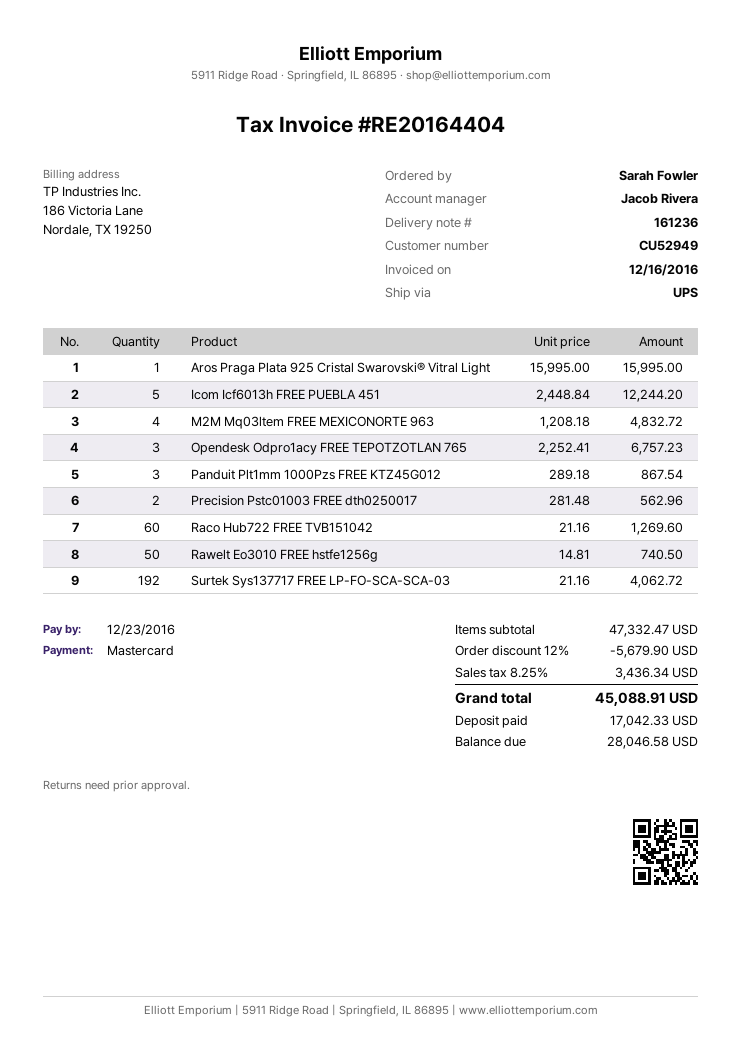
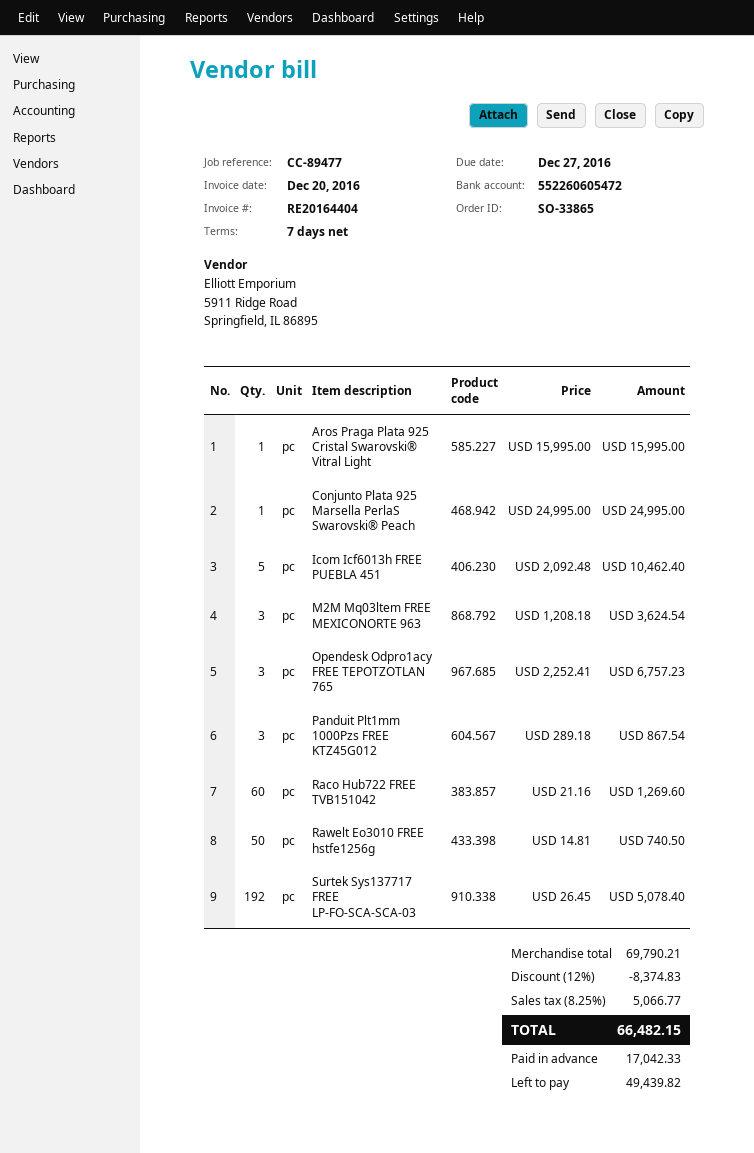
invoice date: 2016-12-16 -> 2016-12-20
due date: 2016-12-23 -> 2016-12-27
Icom Icf6013h FREE PUEBLA 451: 5 x 2448.84 = 12244.20 -> 5 x 2092.48 = 10462.40
M2M Mq03ltem FREE MEXICONORTE 963: 4 x 1208.18 = 4832.72 -> 3 x 1208.18 = 3624.54
Precision Pstc01003 FREE dth0250017: 2 x 281.48 = 562.96 -> none
Surtek Sys137717 FREE LP-FO-SCA-SCA-03: 192 x 21.16 = 4062.72 -> 192 x 26.45 = 5078.40
Conjunto Plata 925 Marsella PerlaS Swarovski® Peach: none -> 1 x 24995.00 = 24995.00
subtotal: 47332.47 -> 69790.21
discount: 12% = 5679.90 -> 12% = 8374.83
tax: 8.25% = 3436.34 -> 8.25% = 5066.77
total: 45088.91 -> 66482.15
balance: 28046.58 -> 49439.82

